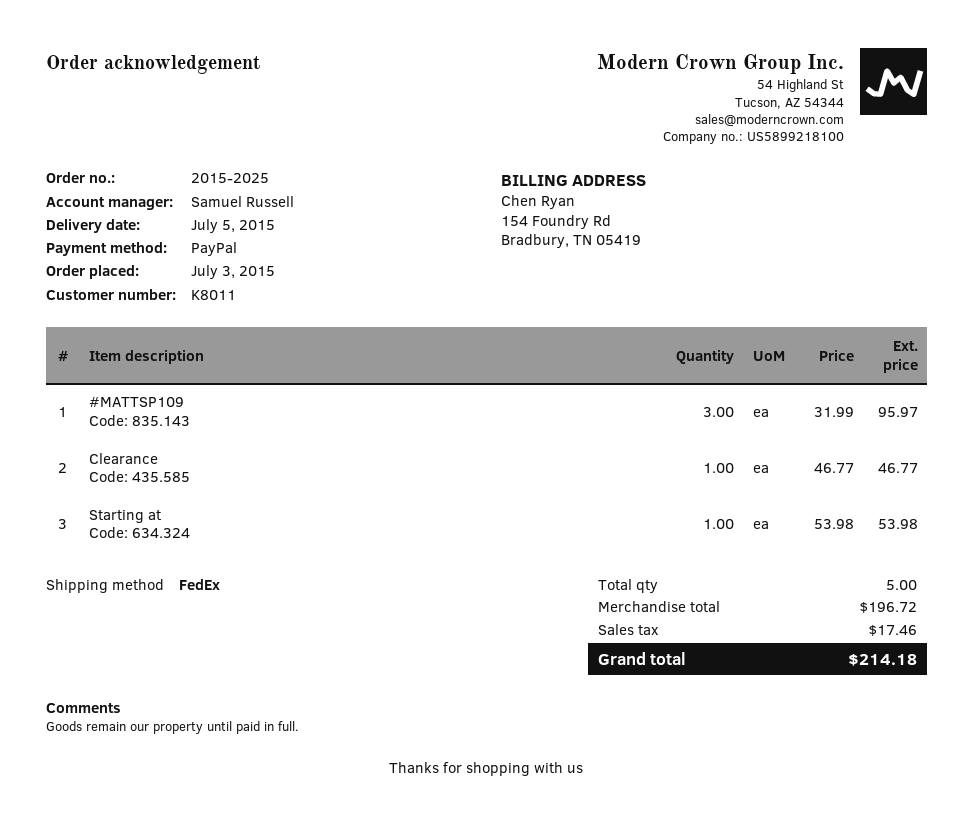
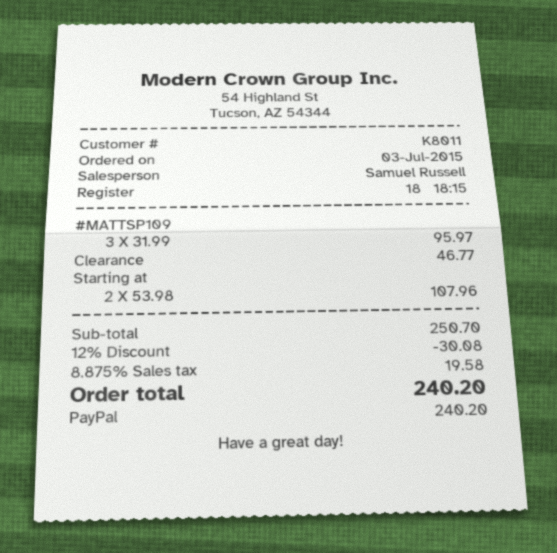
Starting at: 1 x 53.98 = 53.98 -> 2 x 53.98 = 107.96
subtotal: 196.72 -> 250.70
discount: none -> 12% = 30.08
tax: 17.46 -> 19.58
total: 214.18 -> 240.20

